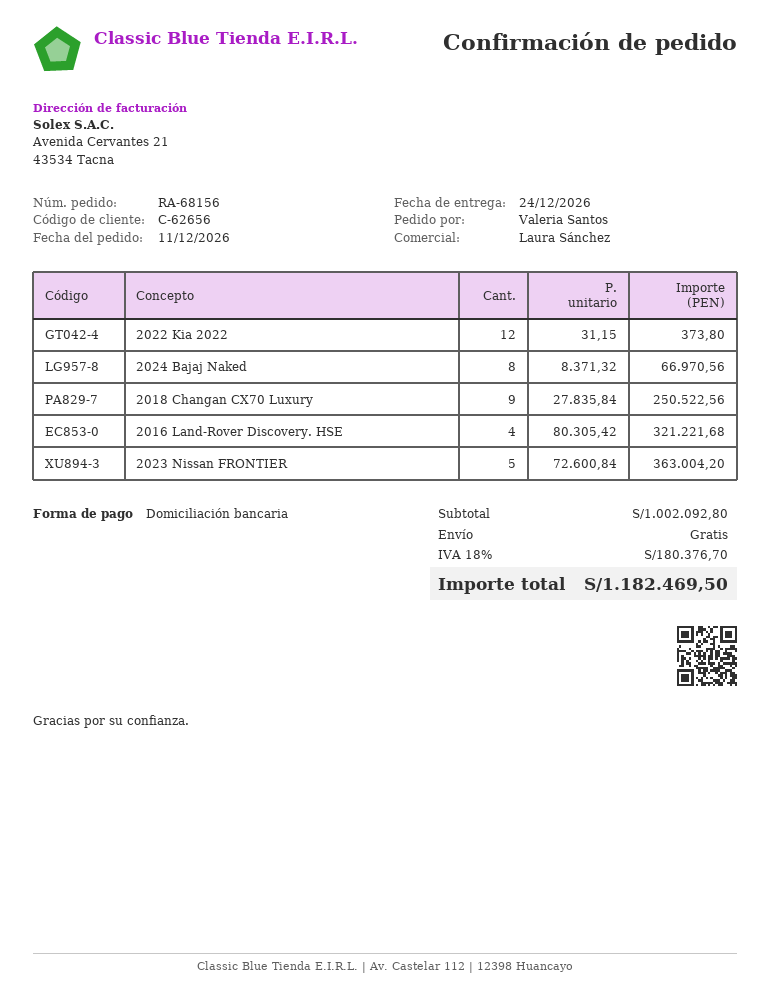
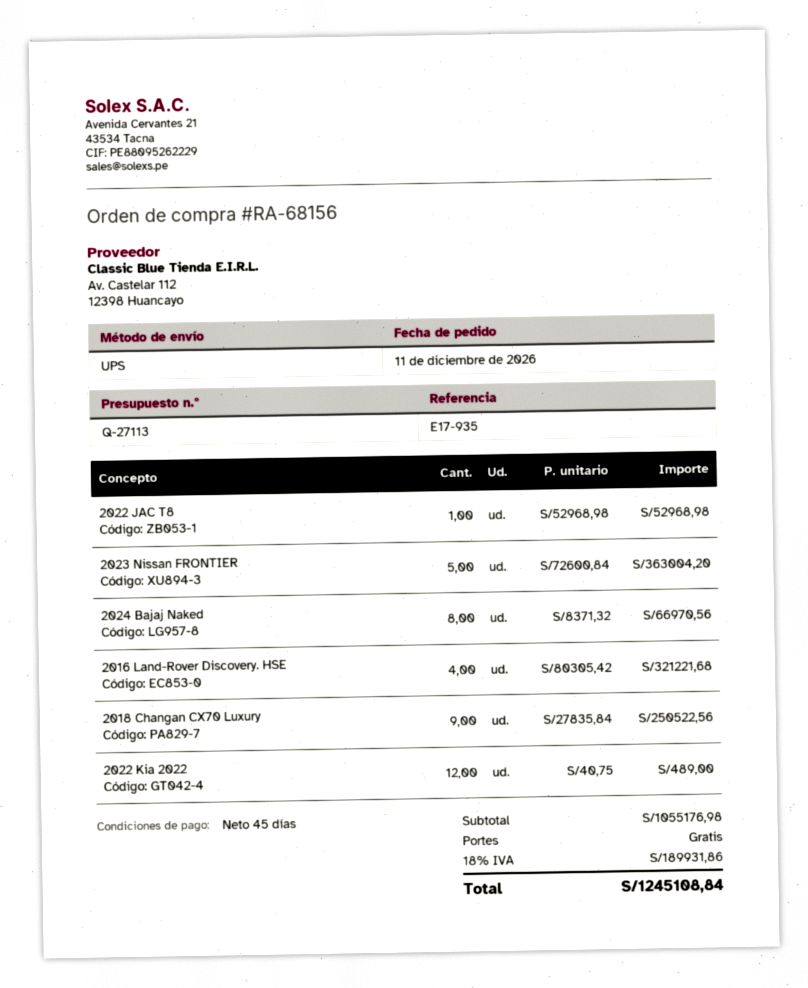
2022 Kia 2022: 12 x 31.15 = 373.80 -> 12 x 40.75 = 489.00
2022 JAC T8: none -> 1 x 52968.98 = 52968.98
subtotal: 1002092.80 -> 1055176.98
tax: 18% = 180376.70 -> 18% = 189931.86
total: 1182469.50 -> 1245108.84

